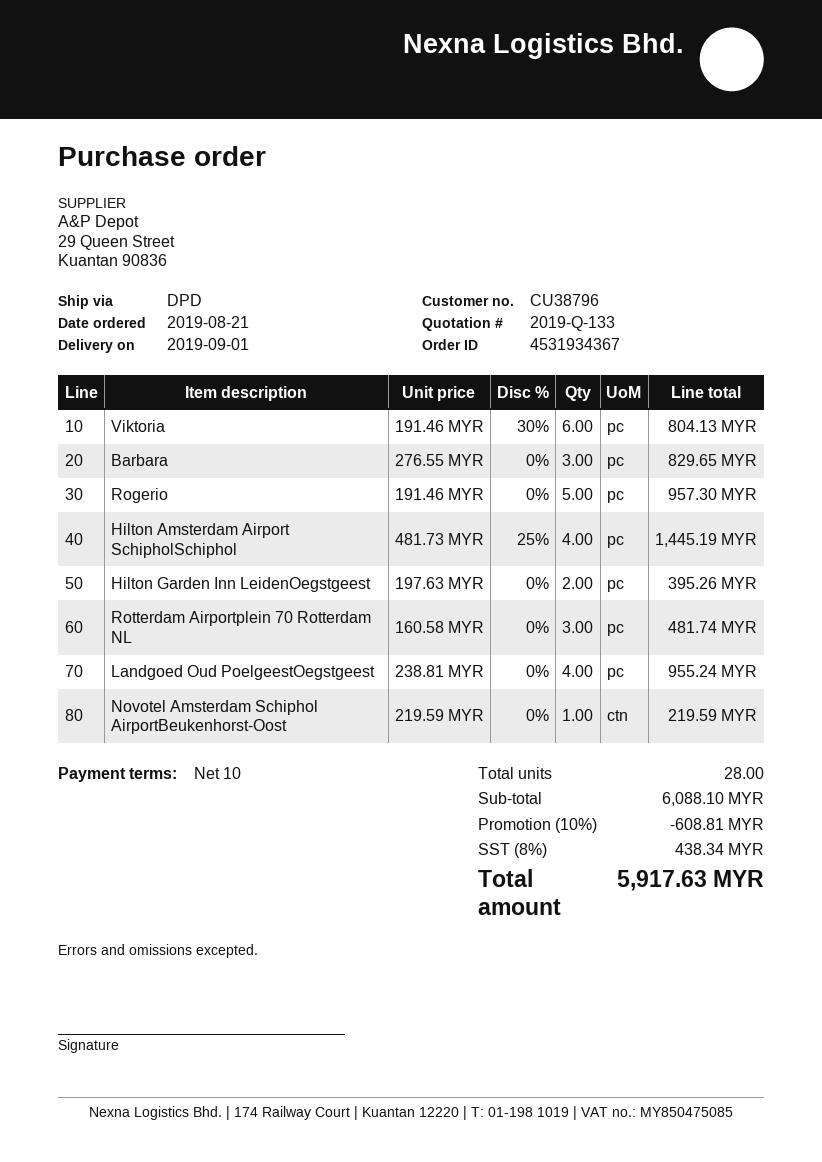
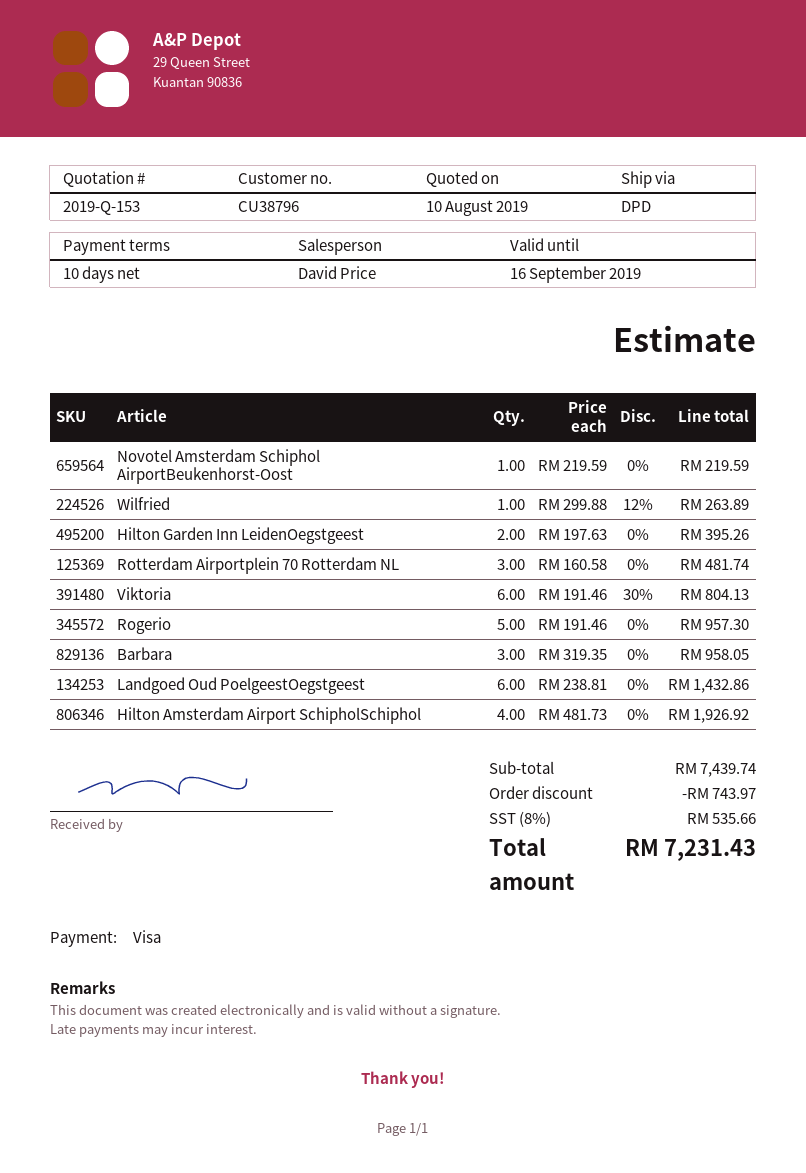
quote number: 2019-Q-133 -> 2019-Q-153
Barbara: 3 x 276.55 = 829.65 -> 3 x 319.35 = 958.05
Hilton Amsterdam Airport SchipholSchiphol: 4 x 481.73 - 25% = 1445.19 -> 4 x 481.73 = 1926.92
Landgoed Oud PoelgeestOegstgeest: 4 x 238.81 = 955.24 -> 6 x 238.81 = 1432.86
Wilfried: none -> 1 x 299.88 - 12% = 263.89
subtotal: 6088.10 -> 7439.74
discount: 608.81 -> 743.97
tax: 8% = 438.34 -> 8% = 535.66
total: 5917.63 -> 7231.43

